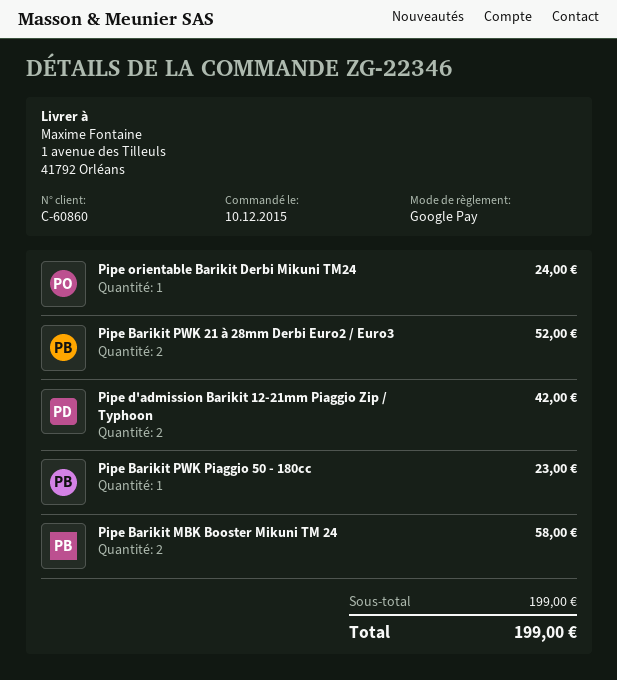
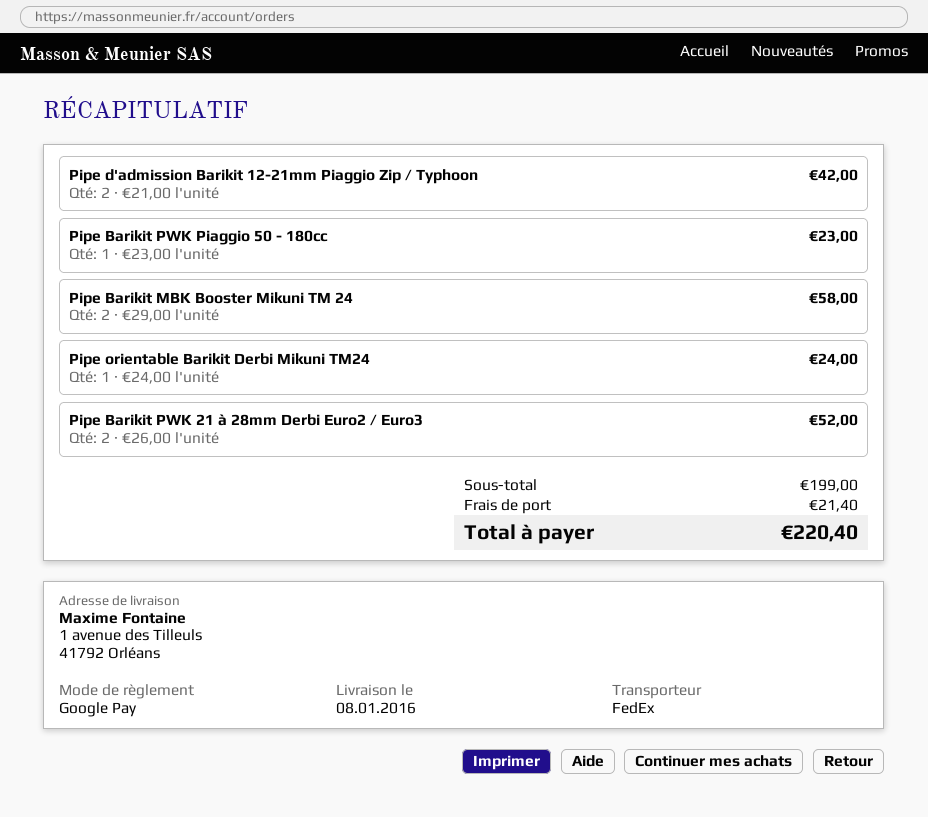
shipping: none -> 21.40
total: 199.00 -> 220.40

